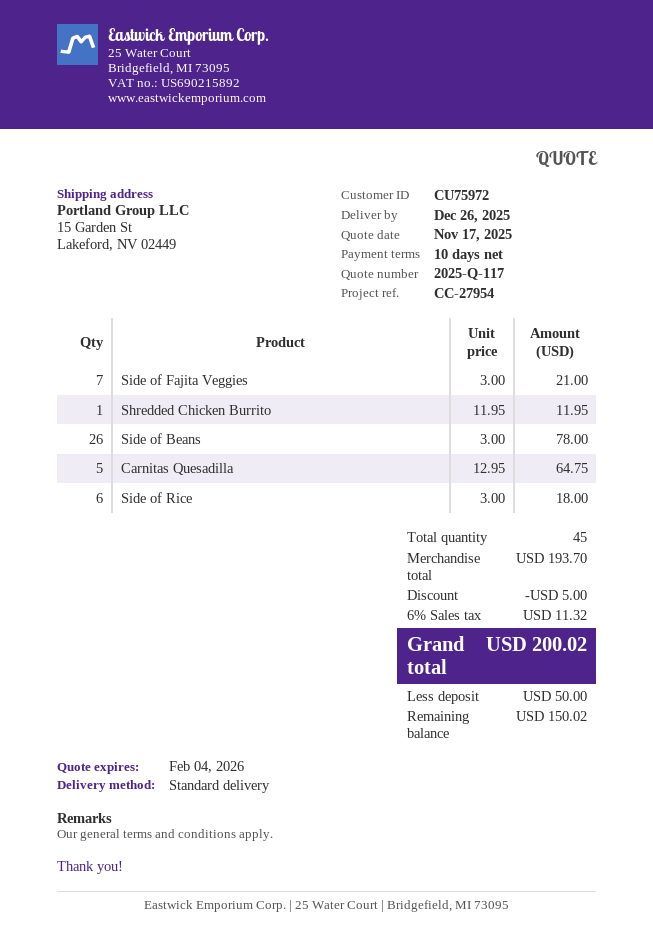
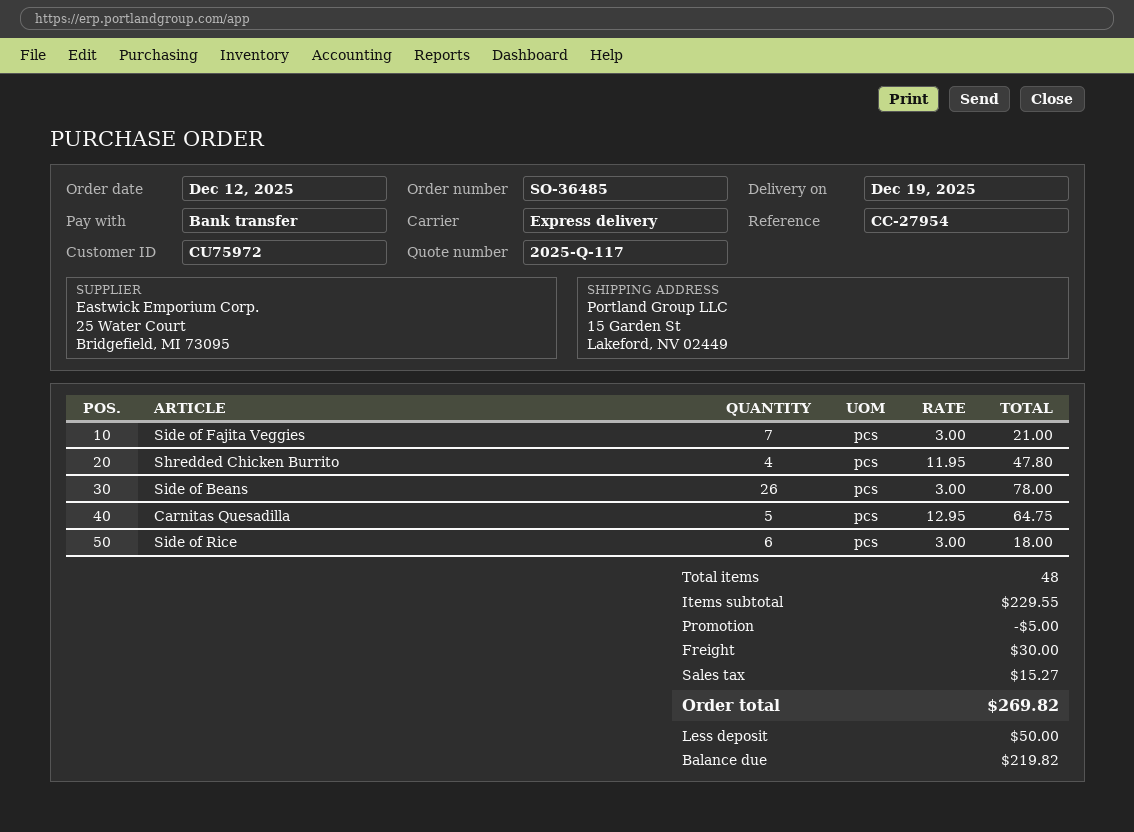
delivery date: 2025-12-26 -> 2025-12-19
shipping method: standard -> express
Shredded Chicken Burrito: 1 x 11.95 = 11.95 -> 4 x 11.95 = 47.80
total quantity: 45 -> 48
subtotal: 193.70 -> 229.55
shipping: none -> 30.00
tax: 11.32 -> 15.27
total: 200.02 -> 269.82
balance: 150.02 -> 219.82

